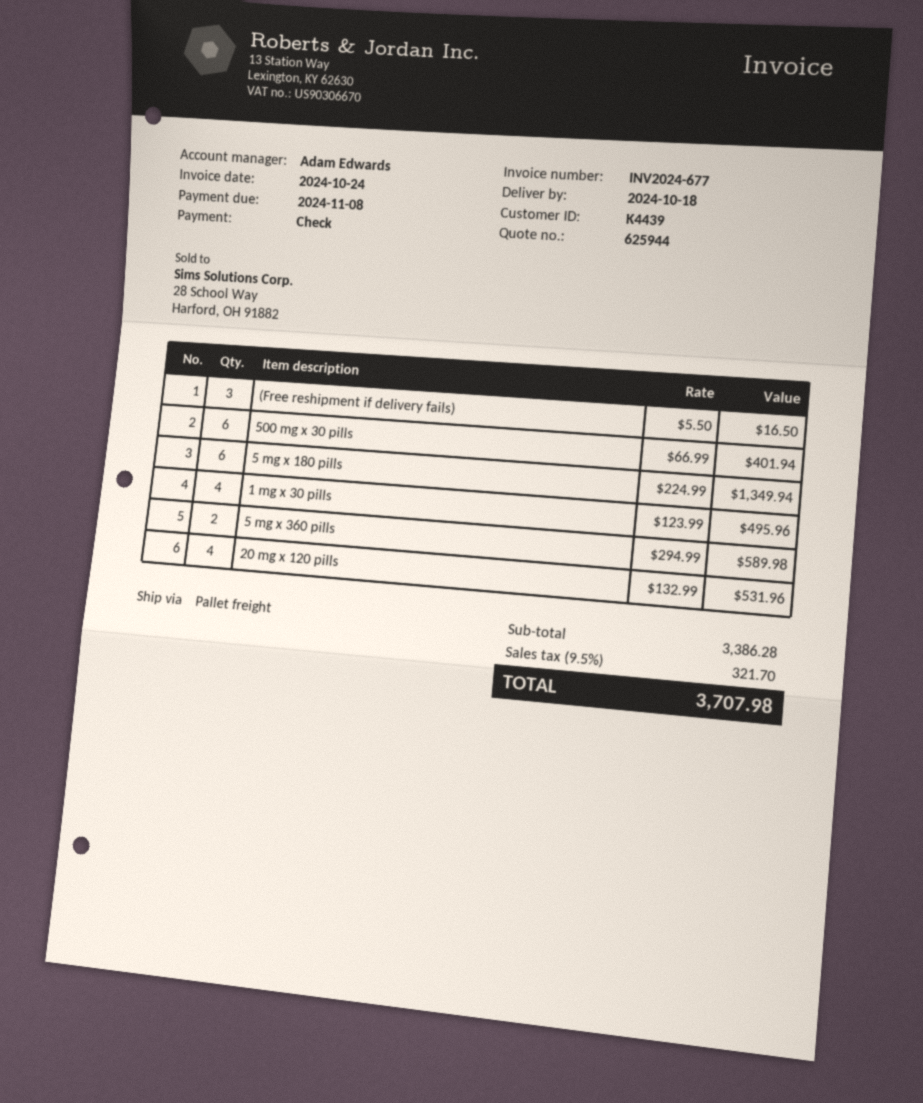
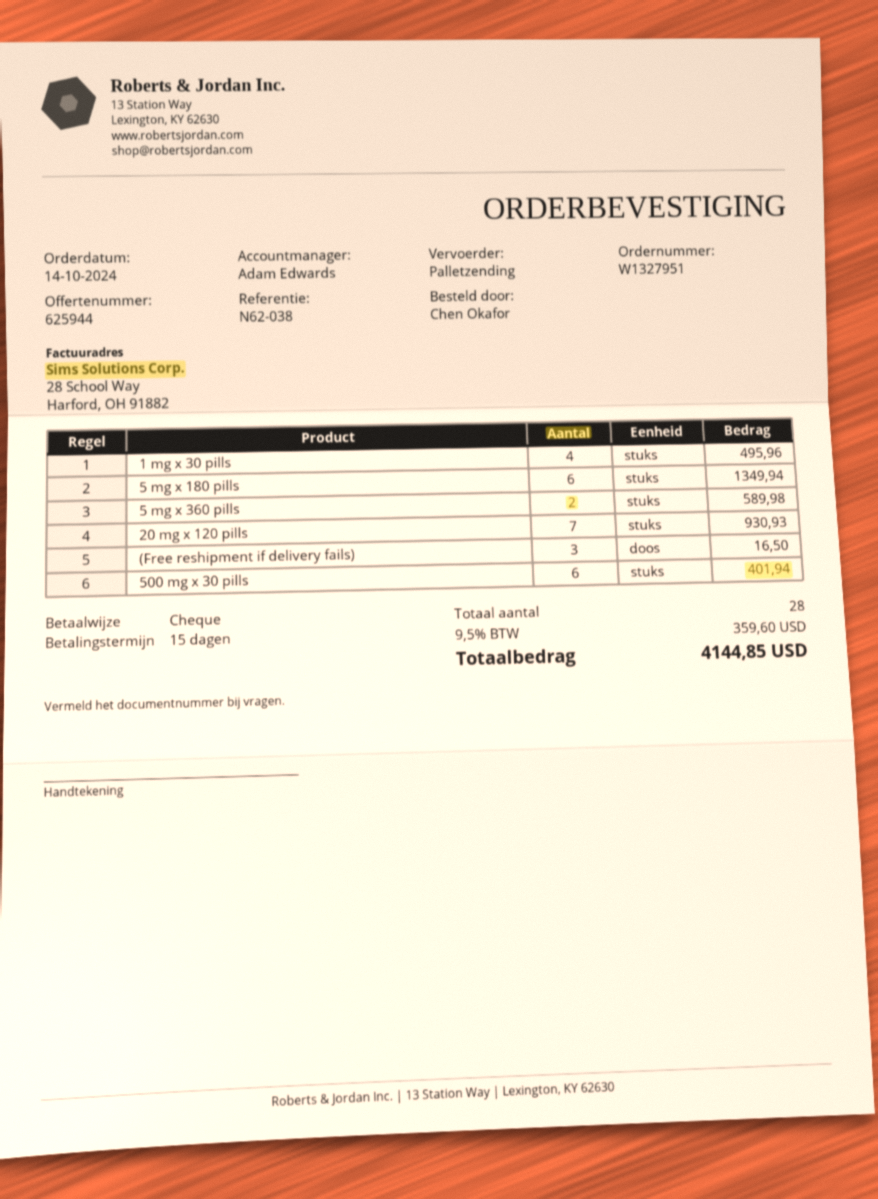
20 mg x 120 pills: 4 for 531.96 -> 7 for 930.93
tax: 9.5% = 321.70 -> 9.5% = 359.60
total: 3707.98 -> 4144.85

